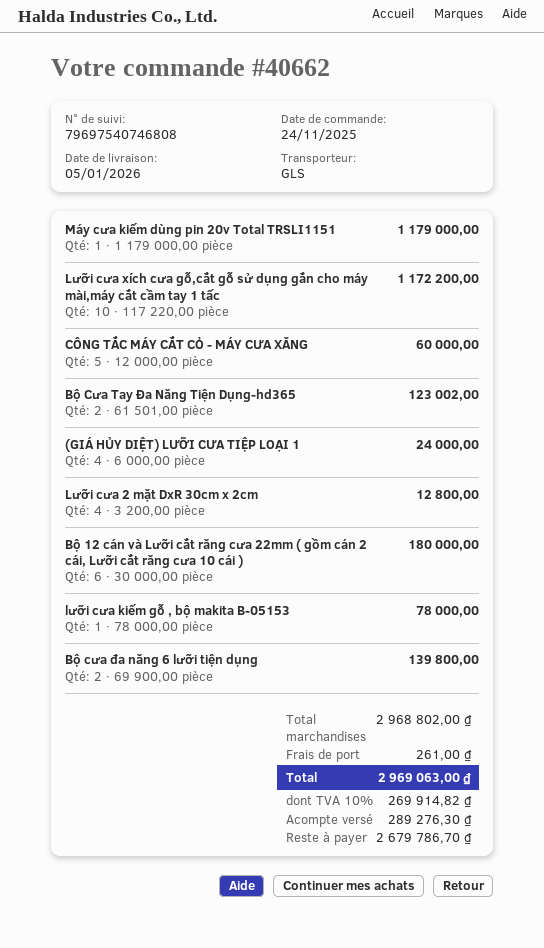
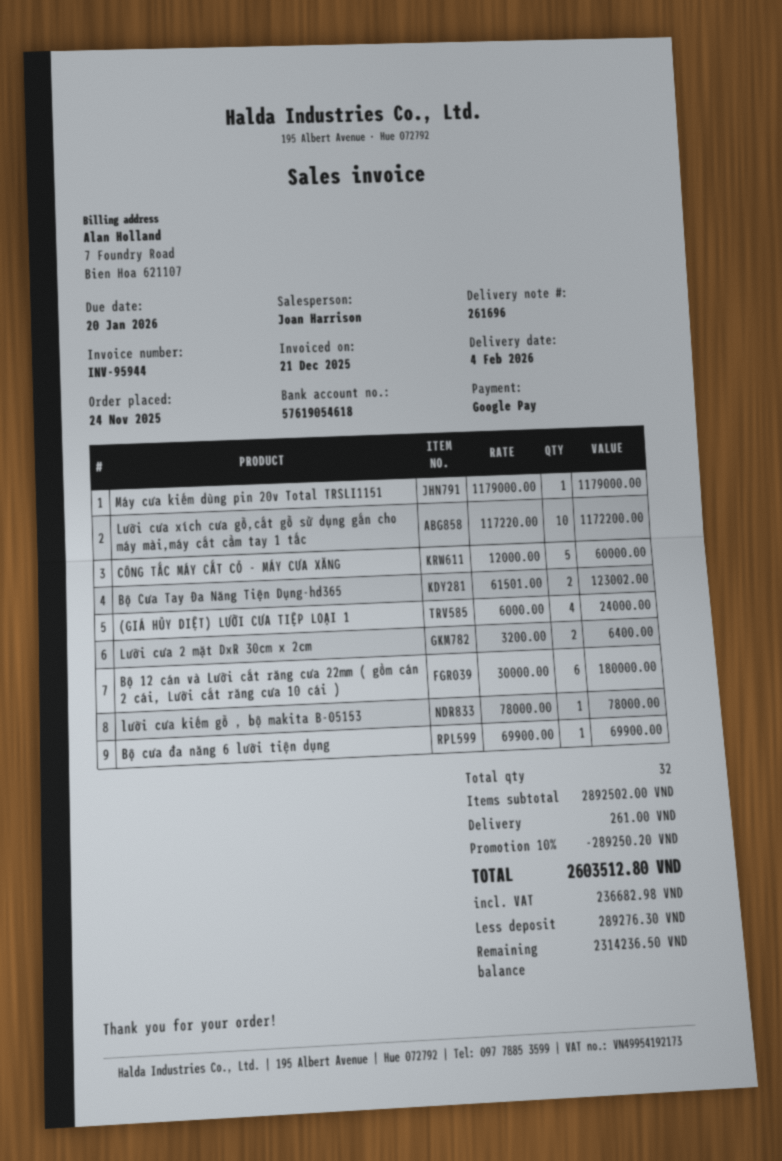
delivery date: 2026-01-05 -> 2026-02-04
Lưỡi cưa 2 mặt DxR 30cm x 2cm: 4 x 3200.00 = 12800.00 -> 2 x 3200.00 = 6400.00
Bộ cưa đa năng 6 lưỡi tiện dụng: 2 x 69900.00 = 139800.00 -> 1 x 69900.00 = 69900.00
subtotal: 2968802.00 -> 2892502.00
discount: none -> 10% = 289250.20
tax: 269914.82 -> 236682.98
total: 2969063.00 -> 2603512.80
balance: 2679786.70 -> 2314236.50

